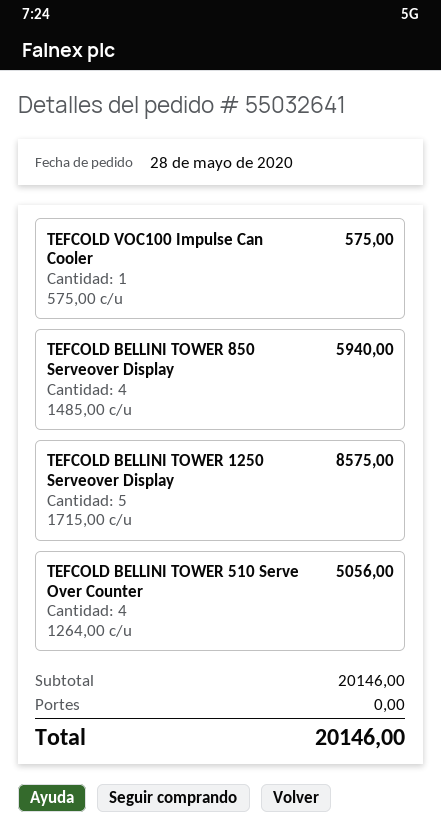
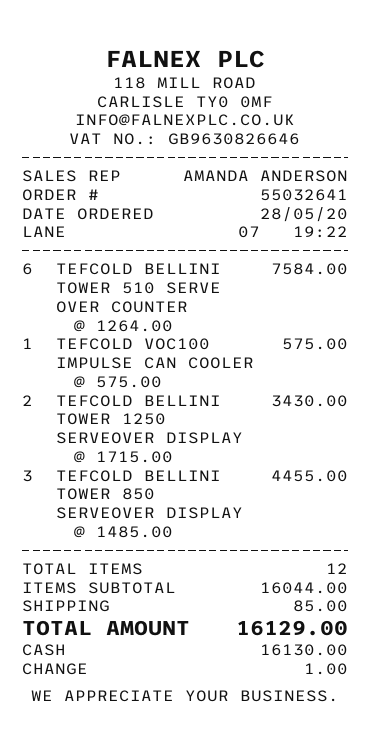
TEFCOLD BELLINI TOWER 850 Serveover Display: 4 x 1485.00 = 5940.00 -> 3 x 1485.00 = 4455.00
TEFCOLD BELLINI TOWER 1250 Serveover Display: 5 x 1715.00 = 8575.00 -> 2 x 1715.00 = 3430.00
TEFCOLD BELLINI TOWER 510 Serve Over Counter: 4 x 1264.00 = 5056.00 -> 6 x 1264.00 = 7584.00
subtotal: 20146.00 -> 16044.00
shipping: 0.00 -> 85.00
total: 20146.00 -> 16129.00

